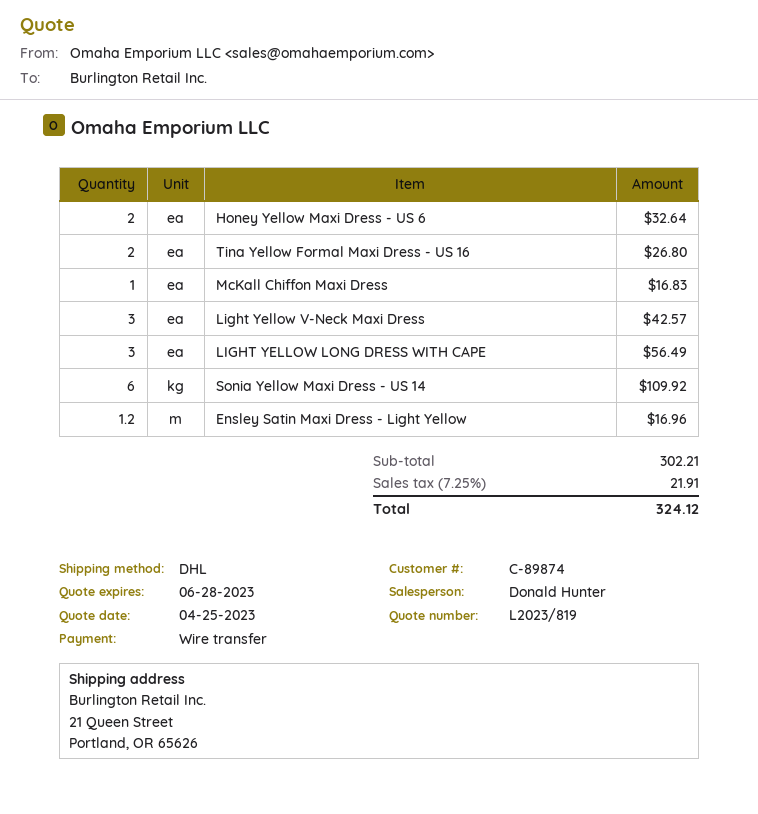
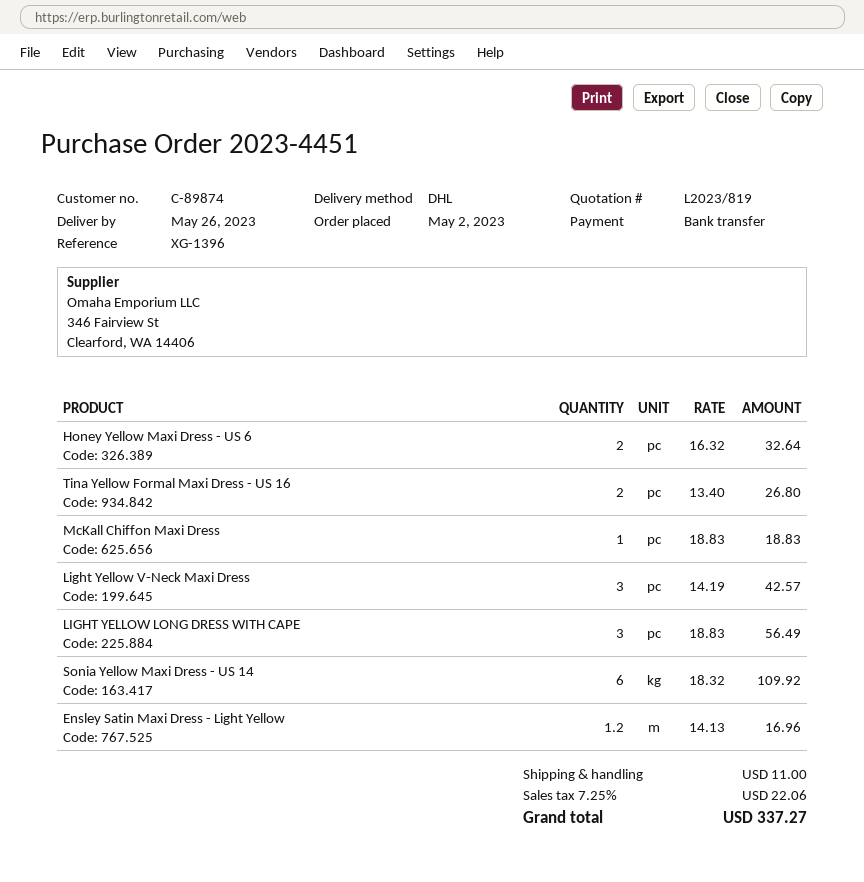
McKall Chiffon Maxi Dress: 1 for 16.83 -> 1 for 18.83
shipping: none -> 11.00
tax: 7.25% = 21.91 -> 7.25% = 22.06
total: 324.12 -> 337.27

